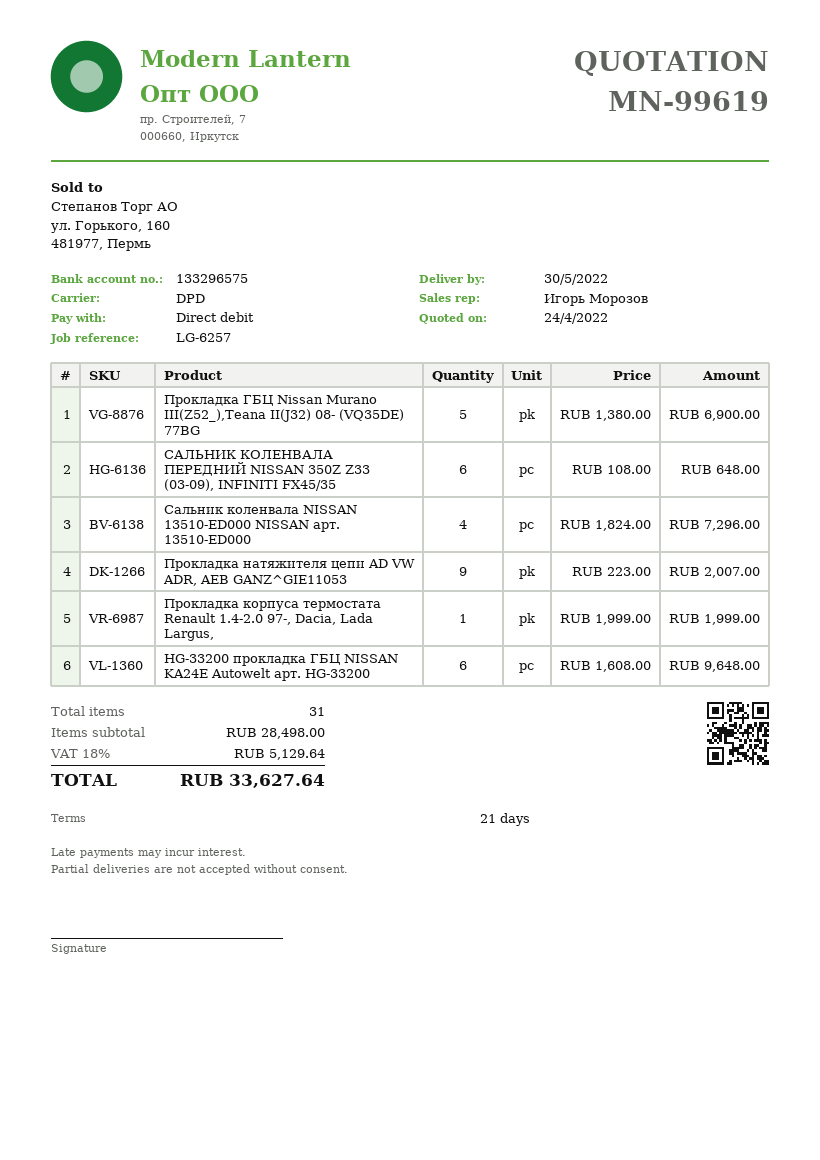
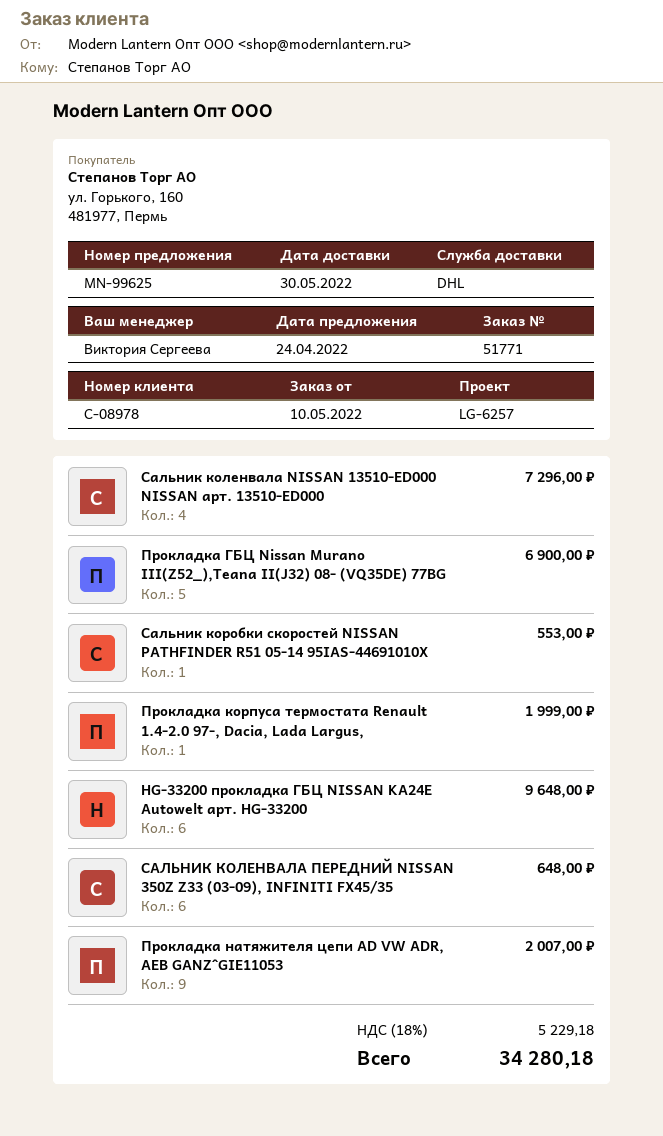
quote number: MN-99619 -> MN-99625
sales rep: Игорь Морозов -> Виктория Сергеева
shipping method: DPD -> DHL
Сальник коробки скоростей NISSAN PATHFINDER R51 05-14 95IAS-44691010X: none -> 1 for 553.00
tax: 18% = 5129.64 -> 18% = 5229.18
total: 33627.64 -> 34280.18

